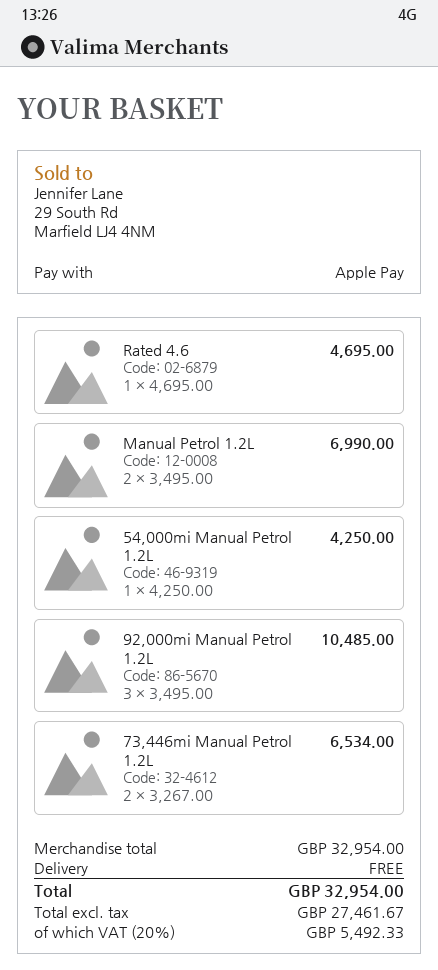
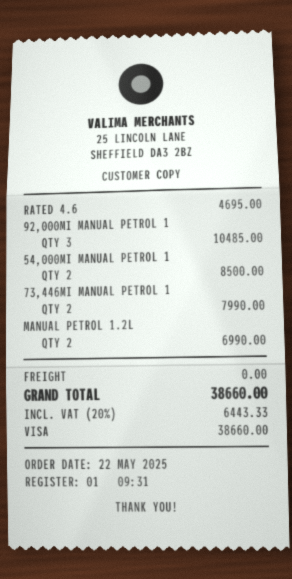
payment method: Apple Pay -> Visa
54,000mi Manual Petrol 1.2L: 1 for 4250.00 -> 2 for 8500.00
73,446mi Manual Petrol 1.2L: 2 for 6534.00 -> 2 for 7990.00
tax: 20% = 5492.33 -> 20% = 6443.33
total: 32954.00 -> 38660.00

